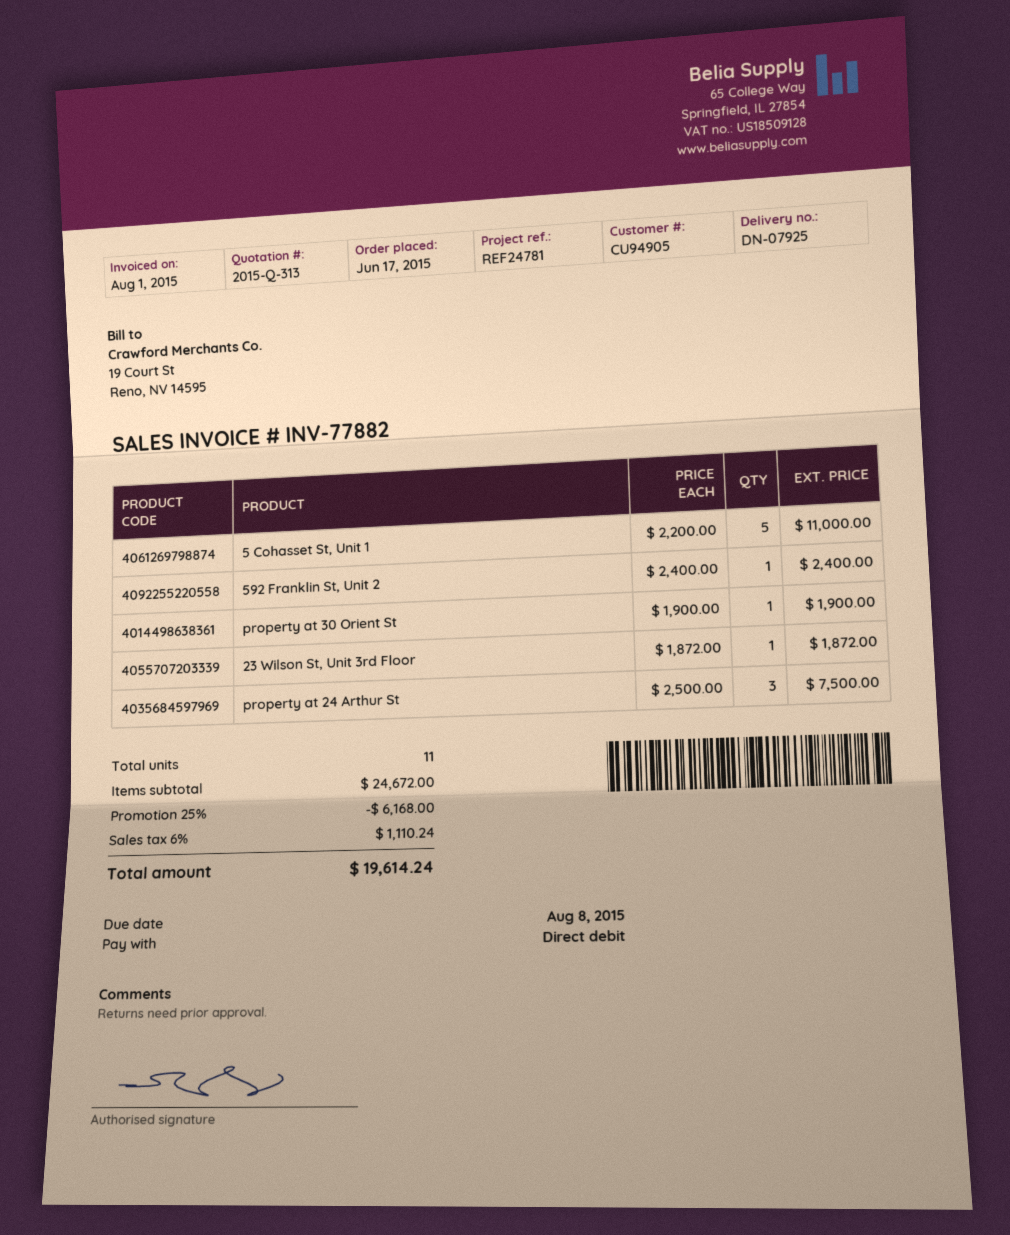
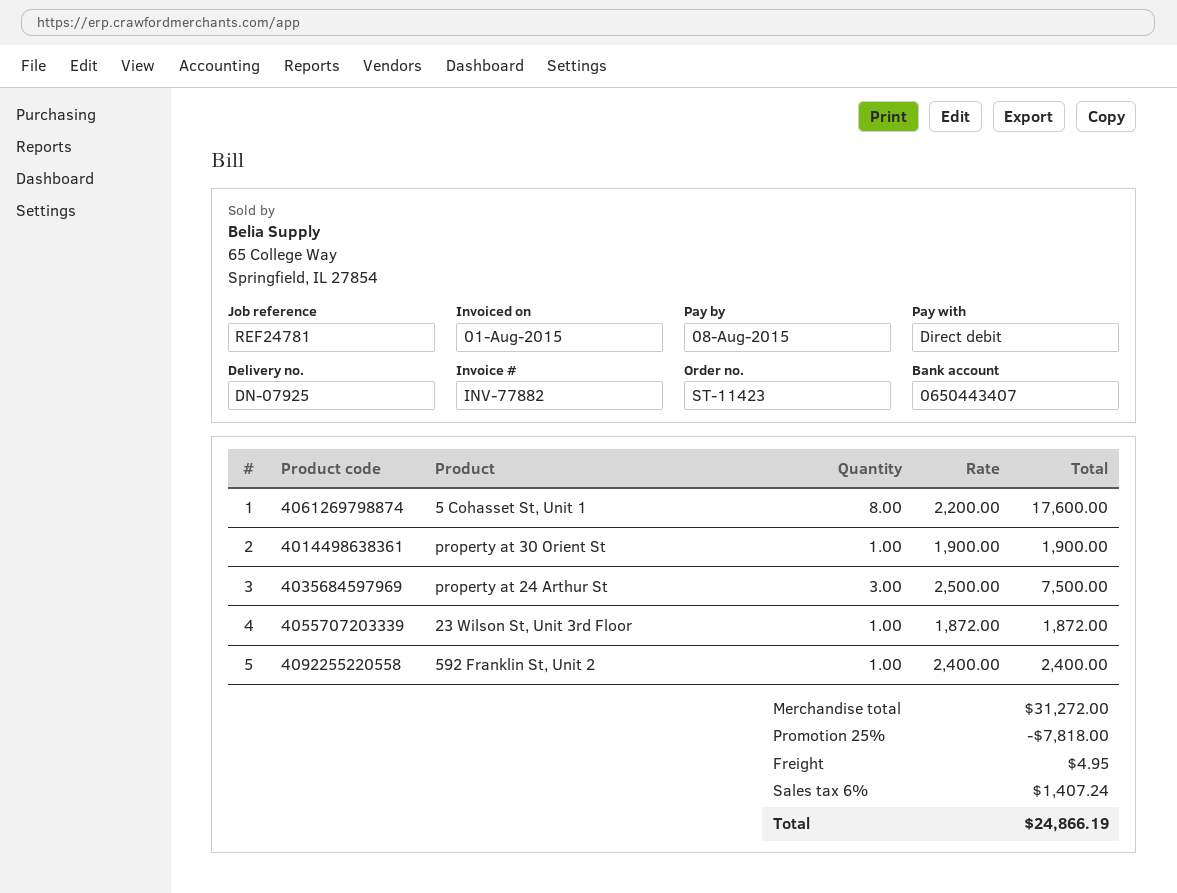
5 Cohasset St, Unit 1: 5 x 2200.00 = 11000.00 -> 8 x 2200.00 = 17600.00
subtotal: 24672.00 -> 31272.00
discount: 25% = 6168.00 -> 25% = 7818.00
shipping: none -> 4.95
tax: 6% = 1110.24 -> 6% = 1407.24
total: 19614.24 -> 24866.19

